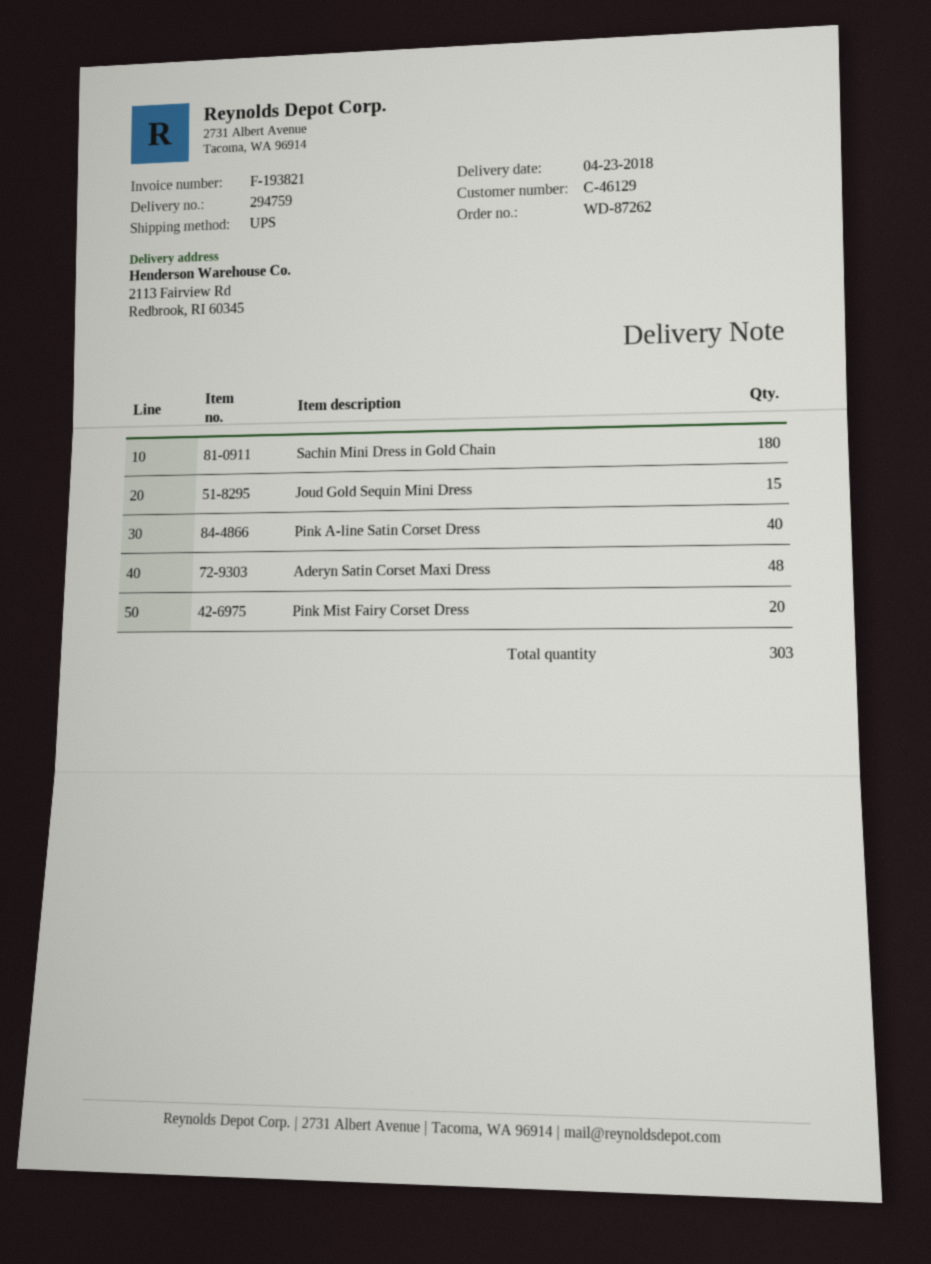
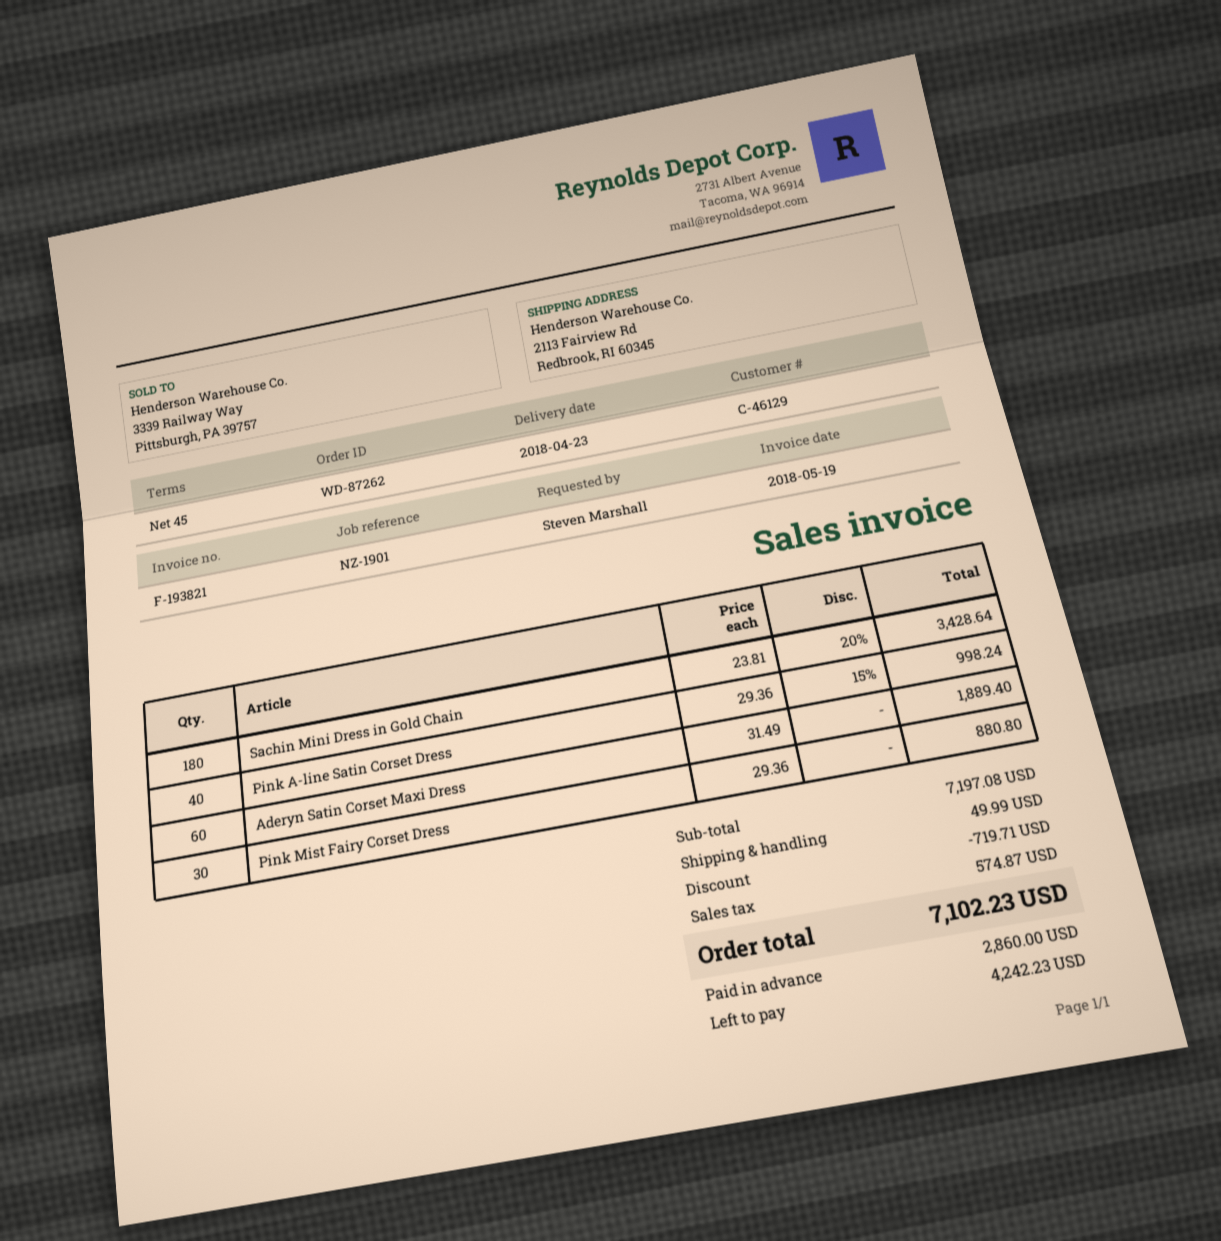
Joud Gold Sequin Mini Dress: 15 -> none
Aderyn Satin Corset Maxi Dress: 48 -> 60
Pink Mist Fairy Corset Dress: 20 -> 30

